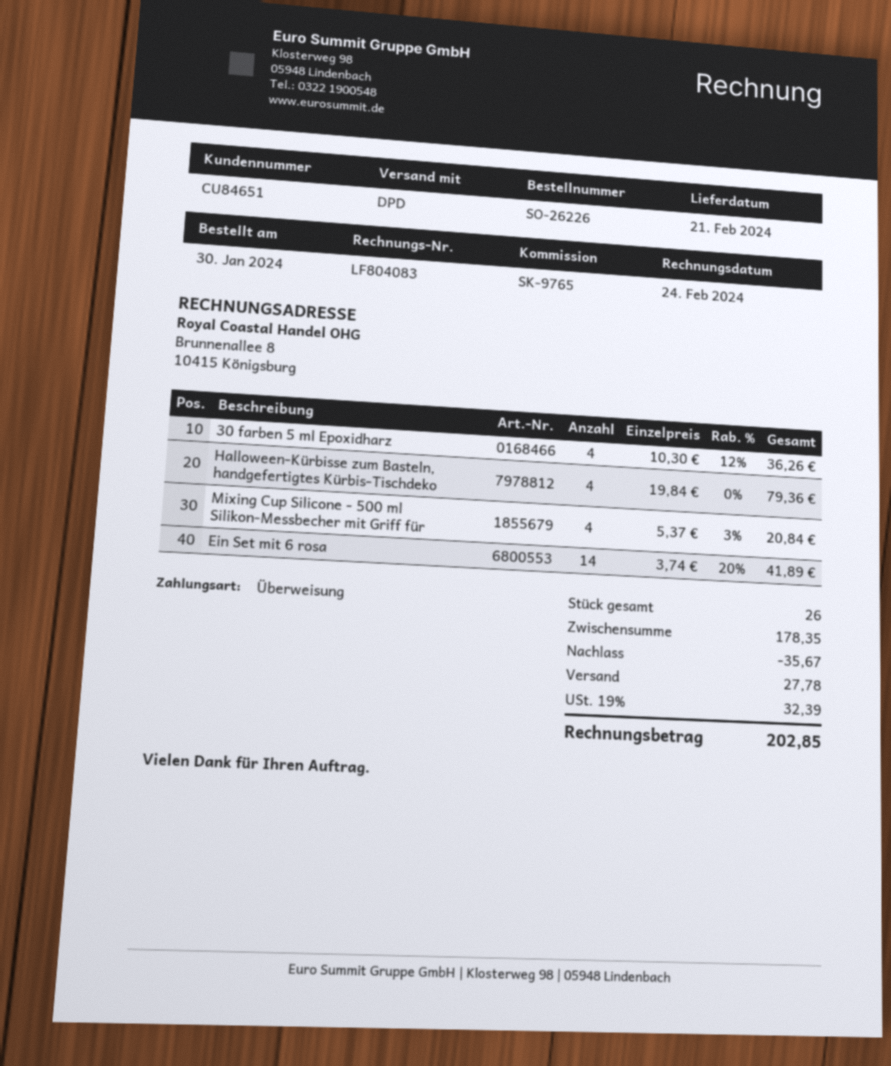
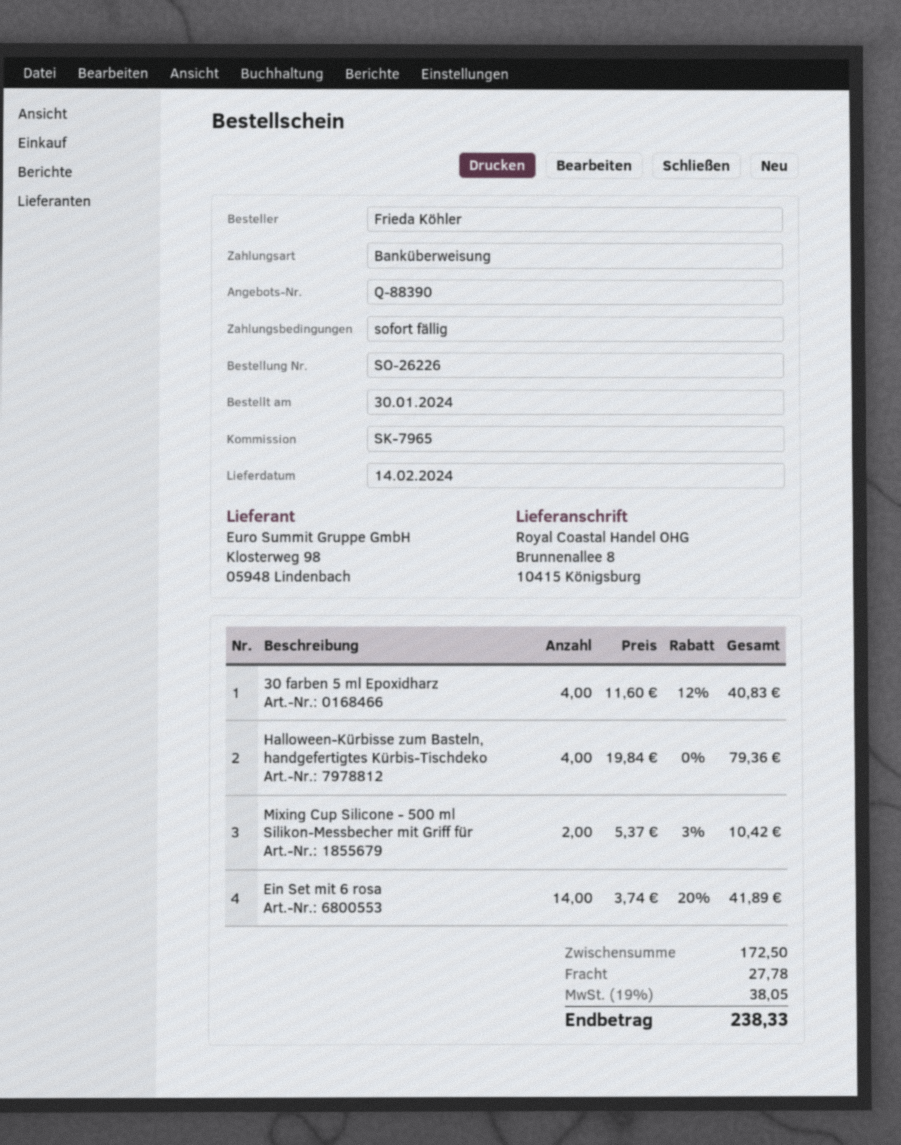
delivery date: 2024-02-21 -> 2024-02-14
reference: SK-9765 -> SK-7965
30 farben 5 ml Epoxidharz: 4 x 10.30 - 12% = 36.26 -> 4 x 11.60 - 12% = 40.83
Mixing Cup Silicone - 500 ml Silikon-Messbecher mit Griff für: 4 x 5.37 - 3% = 20.84 -> 2 x 5.37 - 3% = 10.42
subtotal: 178.35 -> 172.50
discount: 35.67 -> none
tax: 19% = 32.39 -> 19% = 38.05
total: 202.85 -> 238.33

